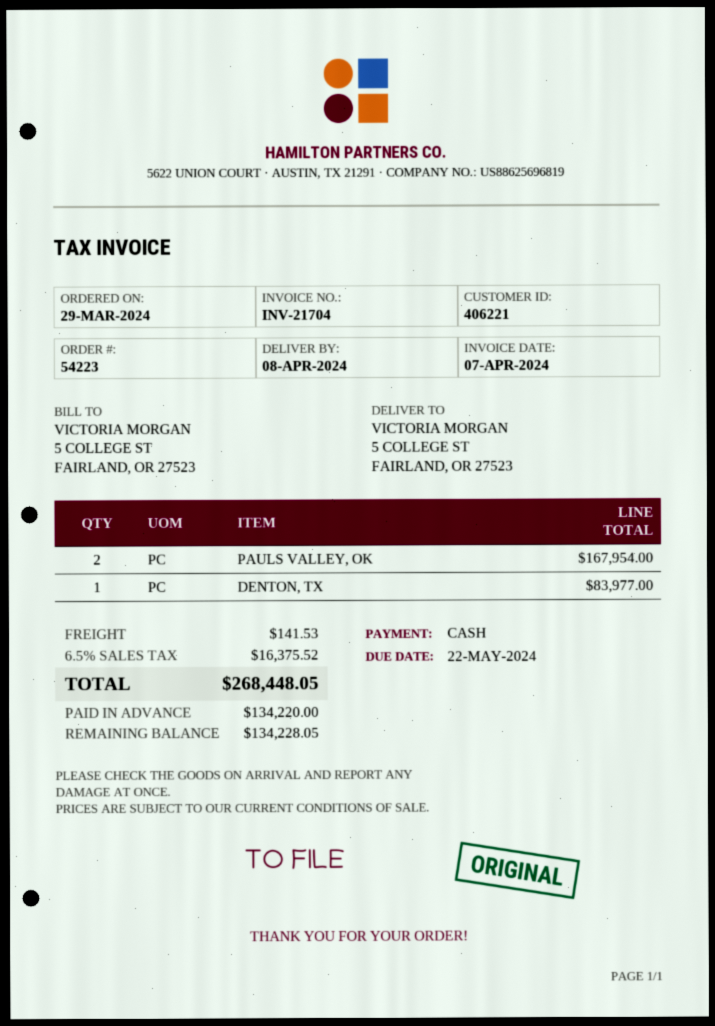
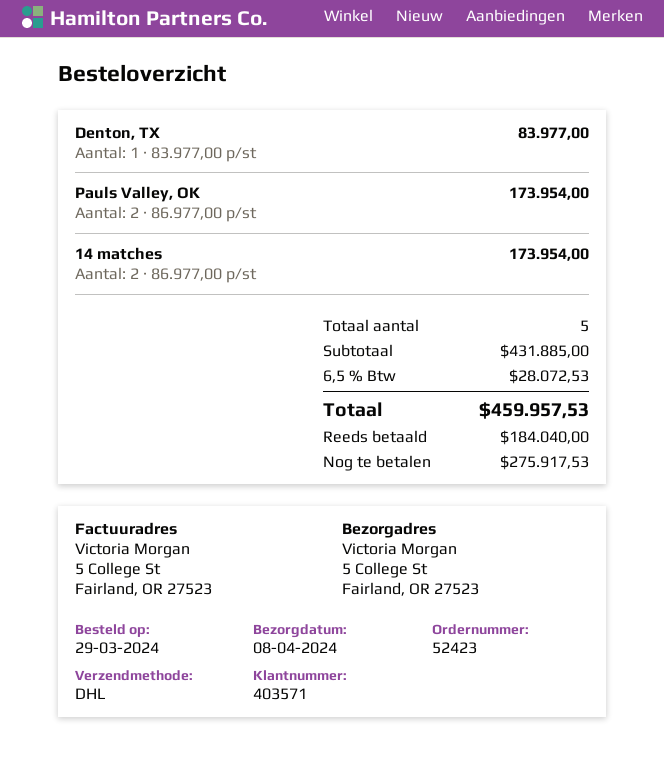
order number: 54223 -> 52423
customer number: 406221 -> 403571
PAULS VALLEY, OK: 2 for 167954.00 -> 2 for 173954.00
14 matches: none -> 2 for 173954.00
shipping: 141.53 -> none
tax: 6.5% = 16375.52 -> 6.5% = 28072.53
total: 268448.05 -> 459957.53
deposit: 134220.00 -> 184040.00
balance: 134228.05 -> 275917.53

